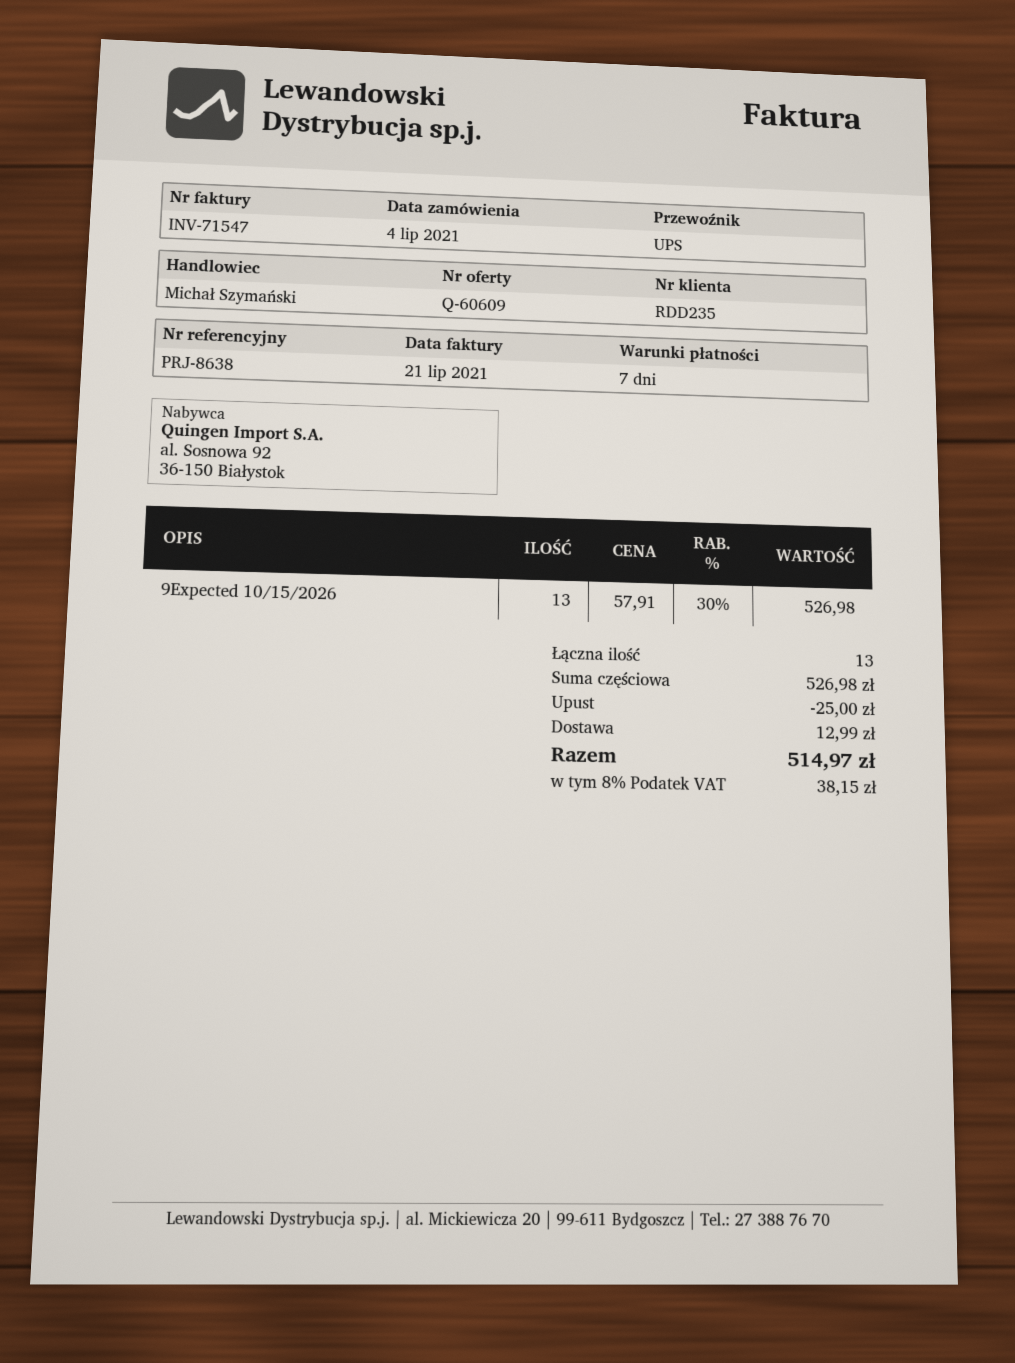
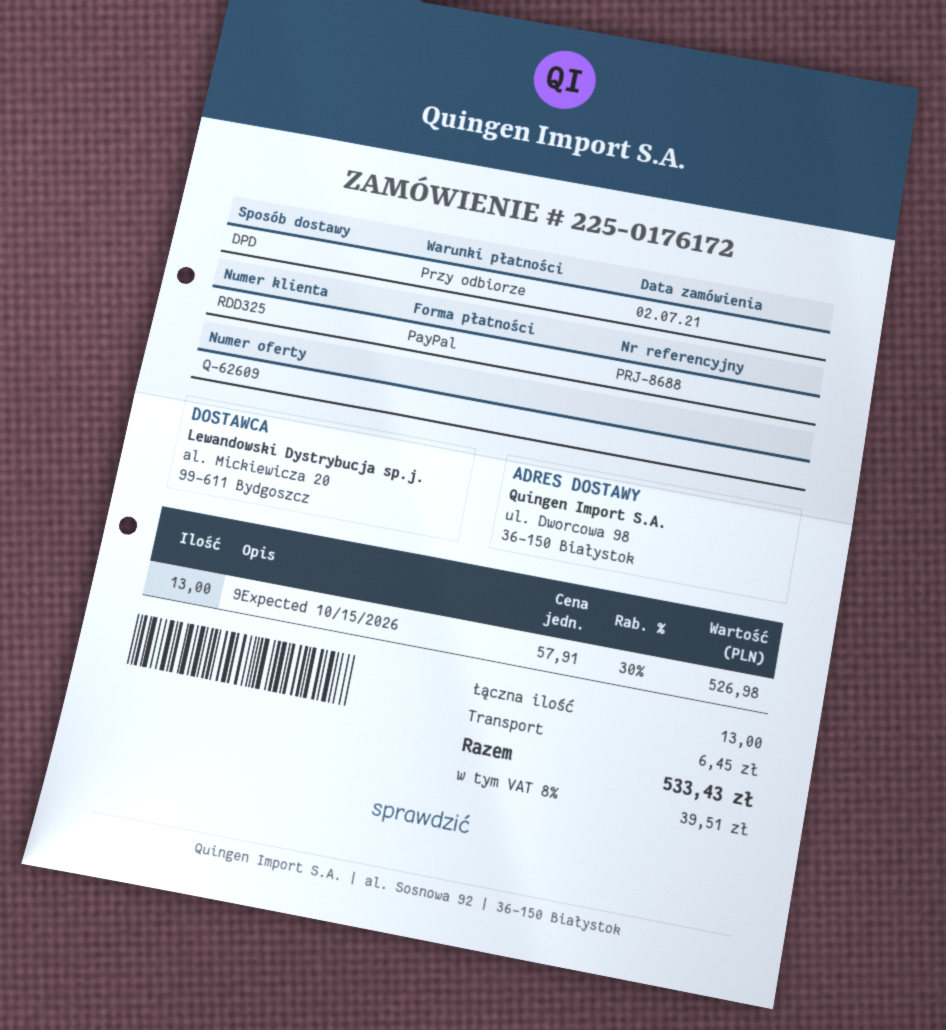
quote number: Q-60609 -> Q-62609
order date: 2021-07-04 -> 2021-07-02
payment terms: 7 days -> on receipt
customer number: RDD235 -> RDD325
reference: PRJ-8638 -> PRJ-8688
shipping method: UPS -> DPD
discount: 25.00 -> none
shipping: 12.99 -> 6.45
tax: 8% = 38.15 -> 8% = 39.51
total: 514.97 -> 533.43

